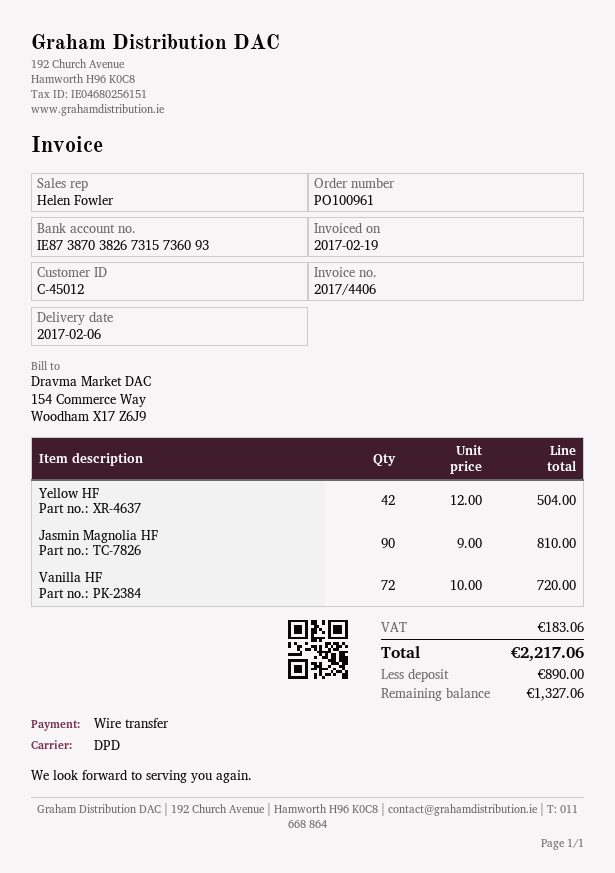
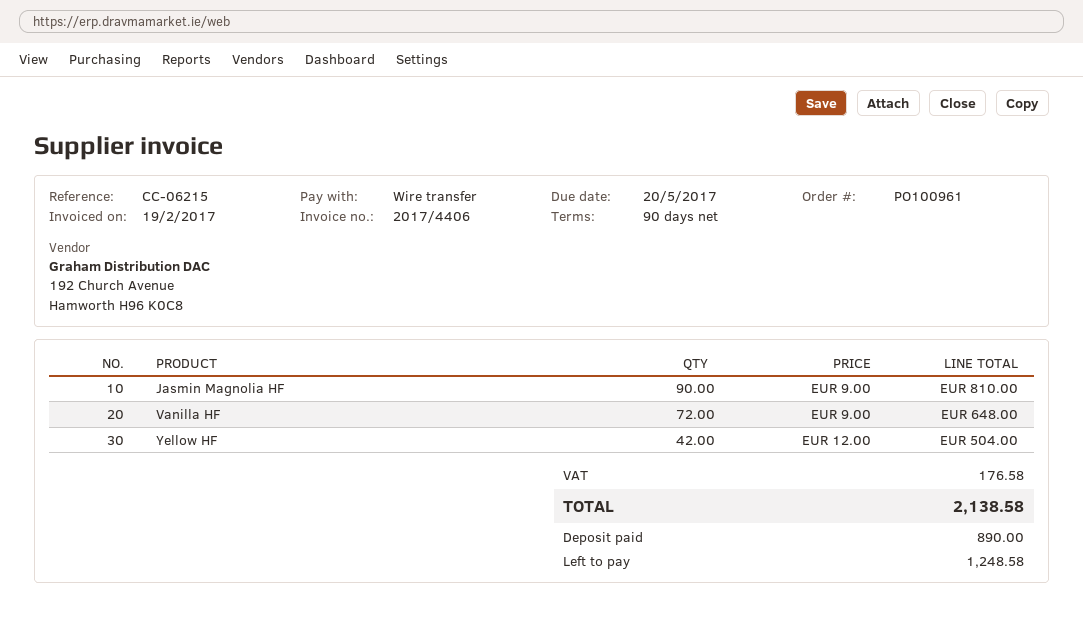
Vanilla HF: 72 x 10.00 = 720.00 -> 72 x 9.00 = 648.00
tax: 183.06 -> 176.58
total: 2217.06 -> 2138.58
balance: 1327.06 -> 1248.58

